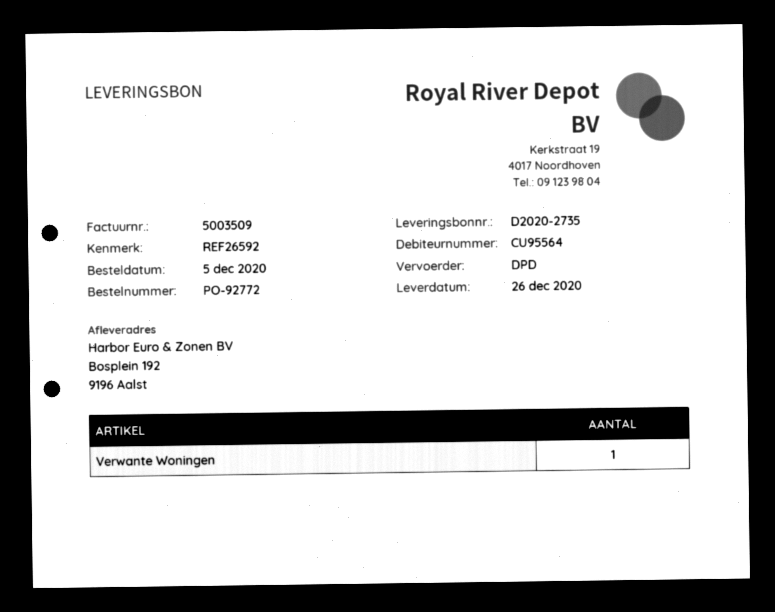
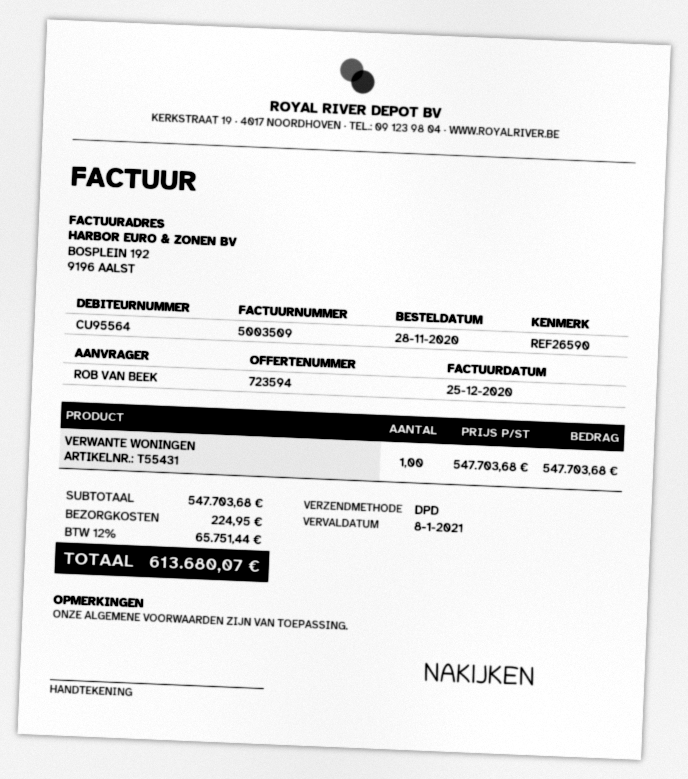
order date: 2020-12-05 -> 2020-11-28
reference: REF26592 -> REF26590

